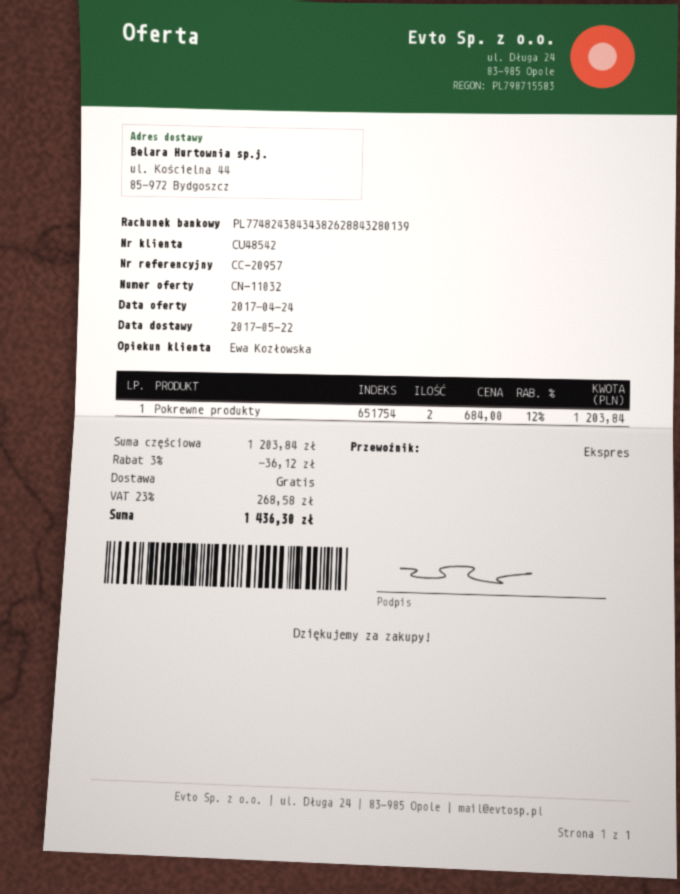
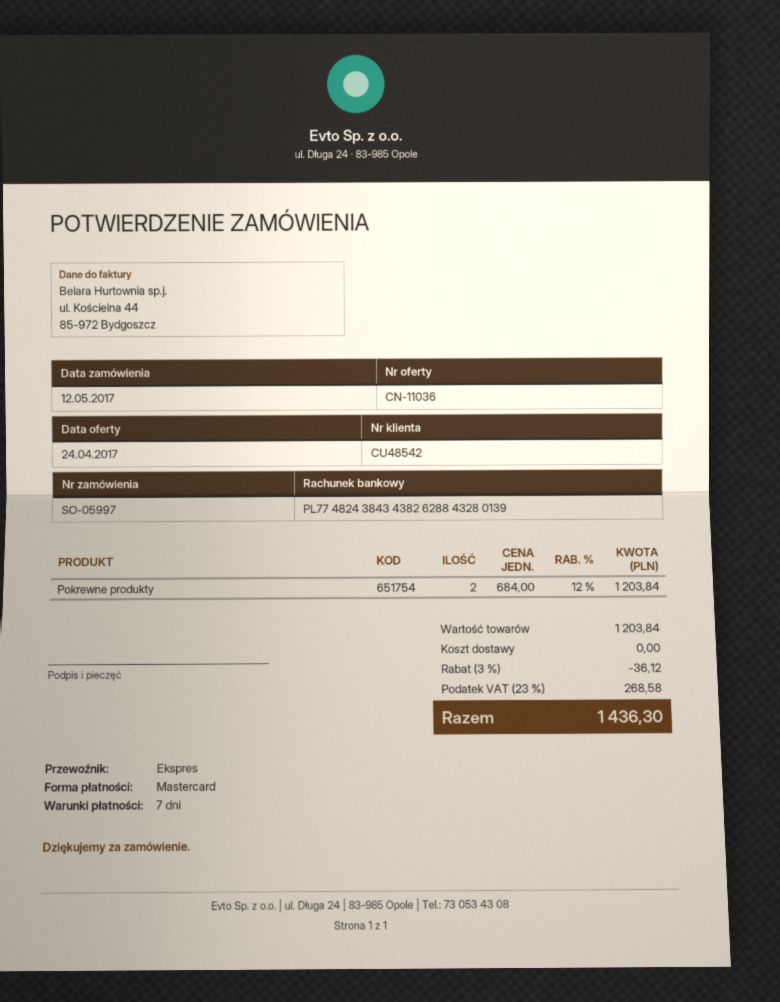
quote number: CN-11032 -> CN-11036

